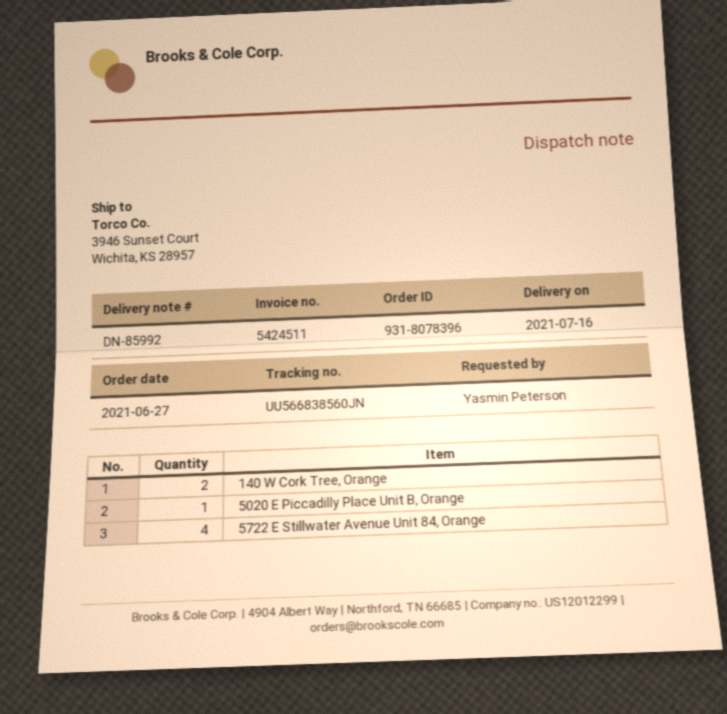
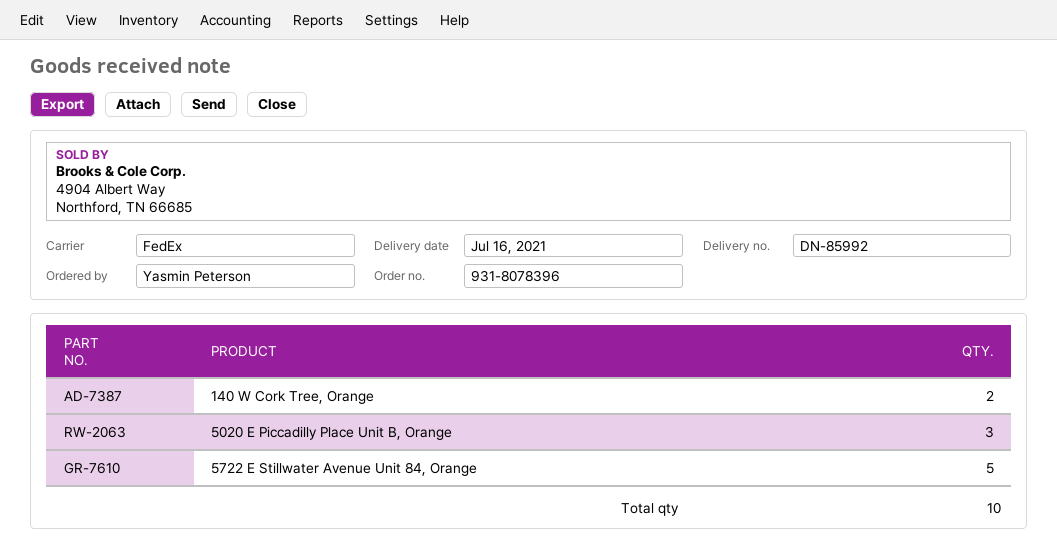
5020 E Piccadilly Place Unit B, Orange: 1 -> 3
5722 E Stillwater Avenue Unit 84, Orange: 4 -> 5

